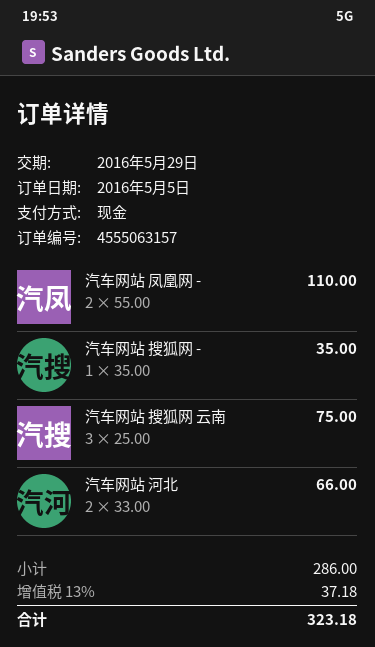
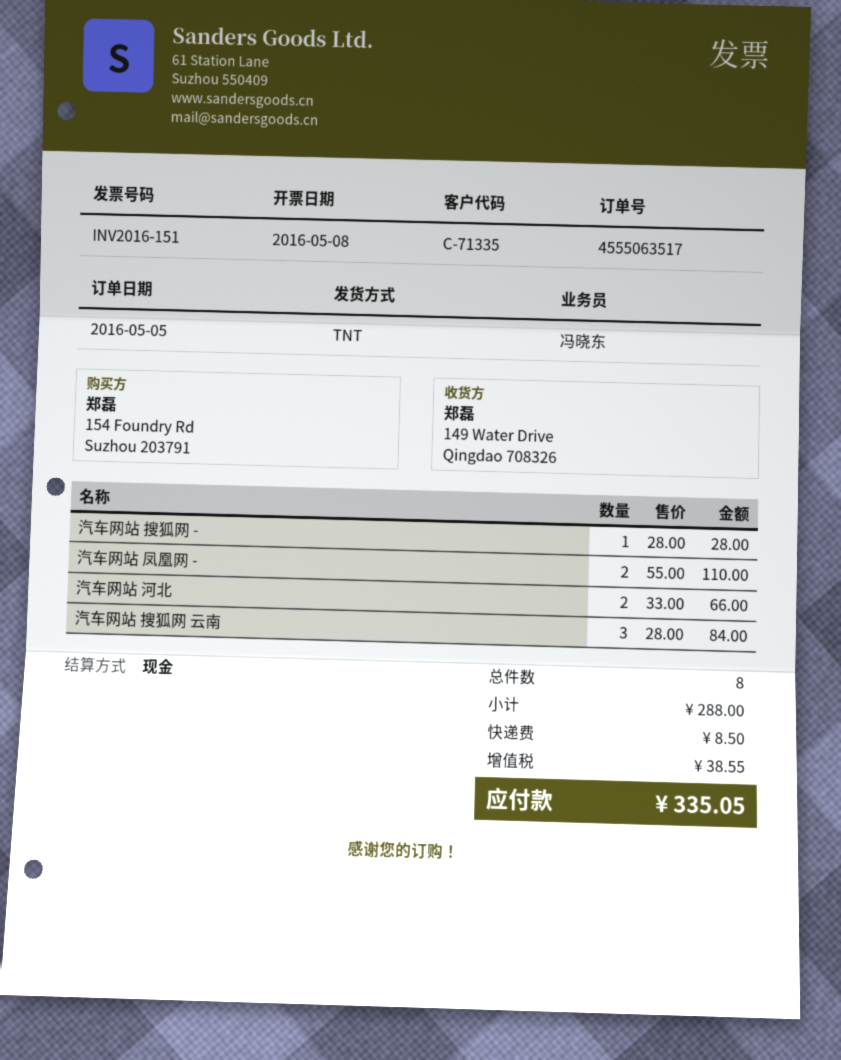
order number: 4555063157 -> 4555063517
汽车网站 搜狐网 -: 1 x 35.00 = 35.00 -> 1 x 28.00 = 28.00
汽车网站 搜狐网 云南: 3 x 25.00 = 75.00 -> 3 x 28.00 = 84.00
subtotal: 286.00 -> 288.00
shipping: none -> 8.50
tax: 37.18 -> 38.55
total: 323.18 -> 335.05

